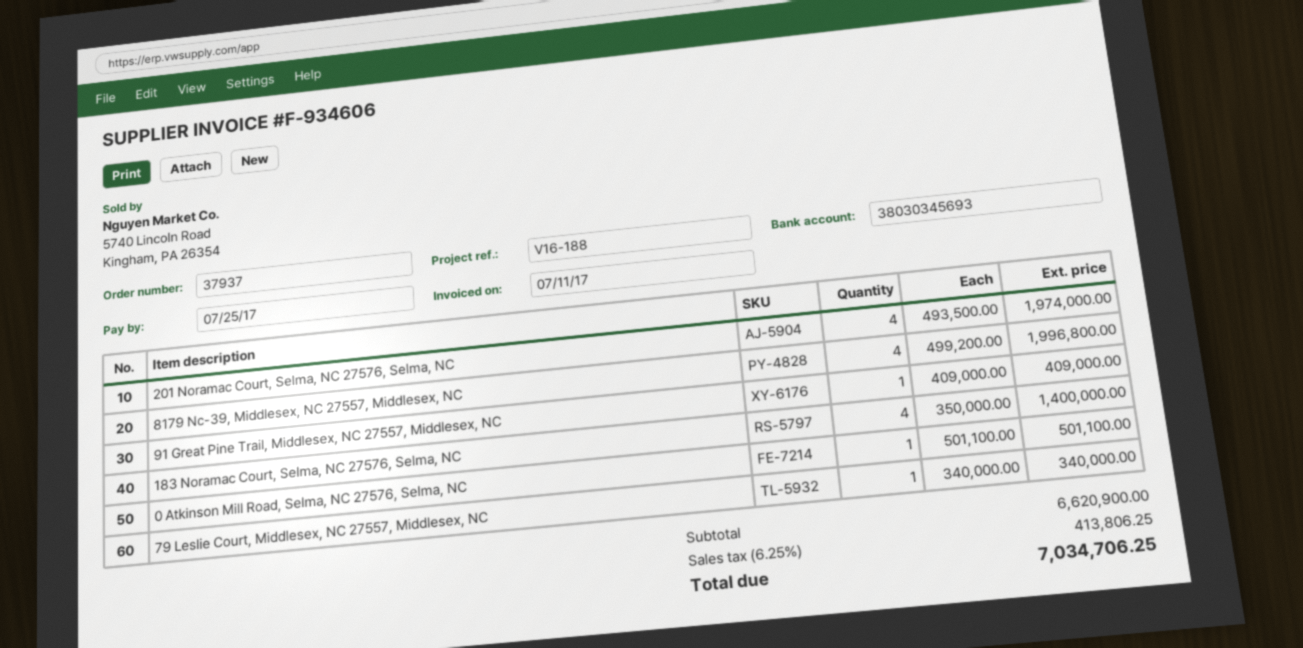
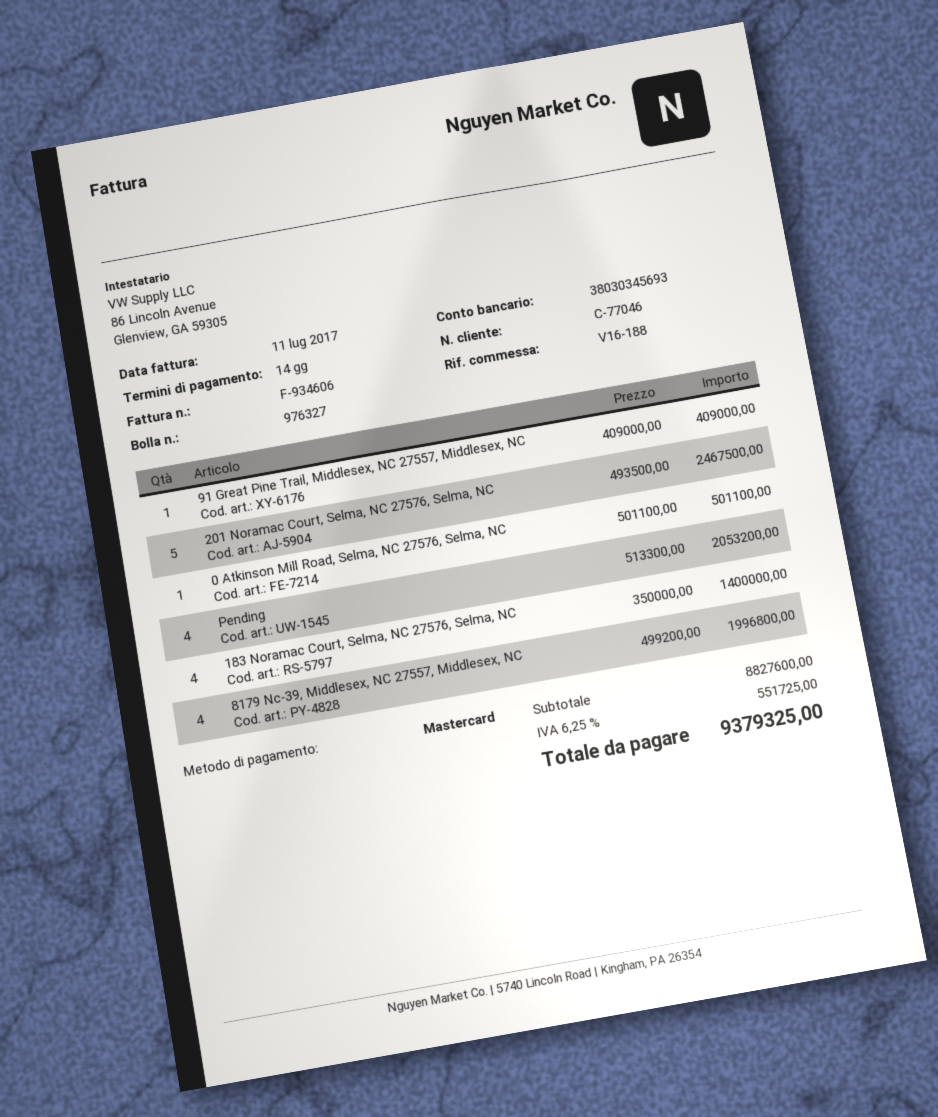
201 Noramac Court, Selma, NC 27576, Selma, NC: 4 x 493500.00 = 1974000.00 -> 5 x 493500.00 = 2467500.00
79 Leslie Court, Middlesex, NC 27557, Middlesex, NC: 1 x 340000.00 = 340000.00 -> none
Pending: none -> 4 x 513300.00 = 2053200.00
subtotal: 6620900.00 -> 8827600.00
tax: 6.25% = 413806.25 -> 6.25% = 551725.00
total: 7034706.25 -> 9379325.00

